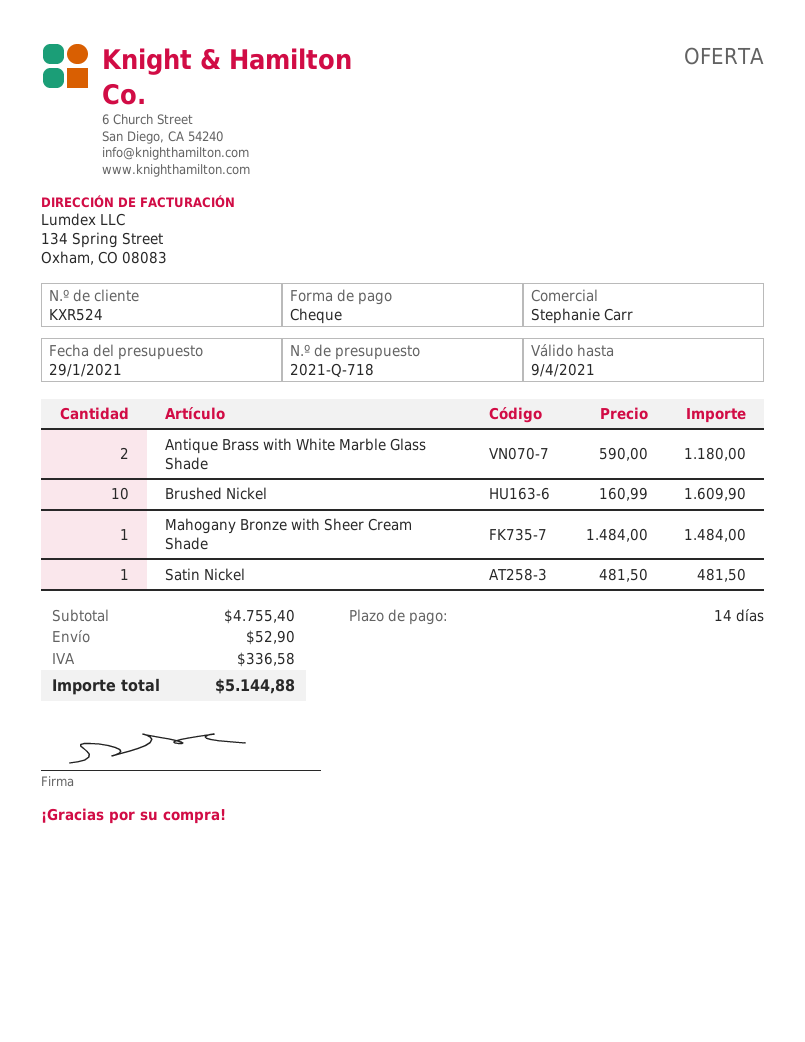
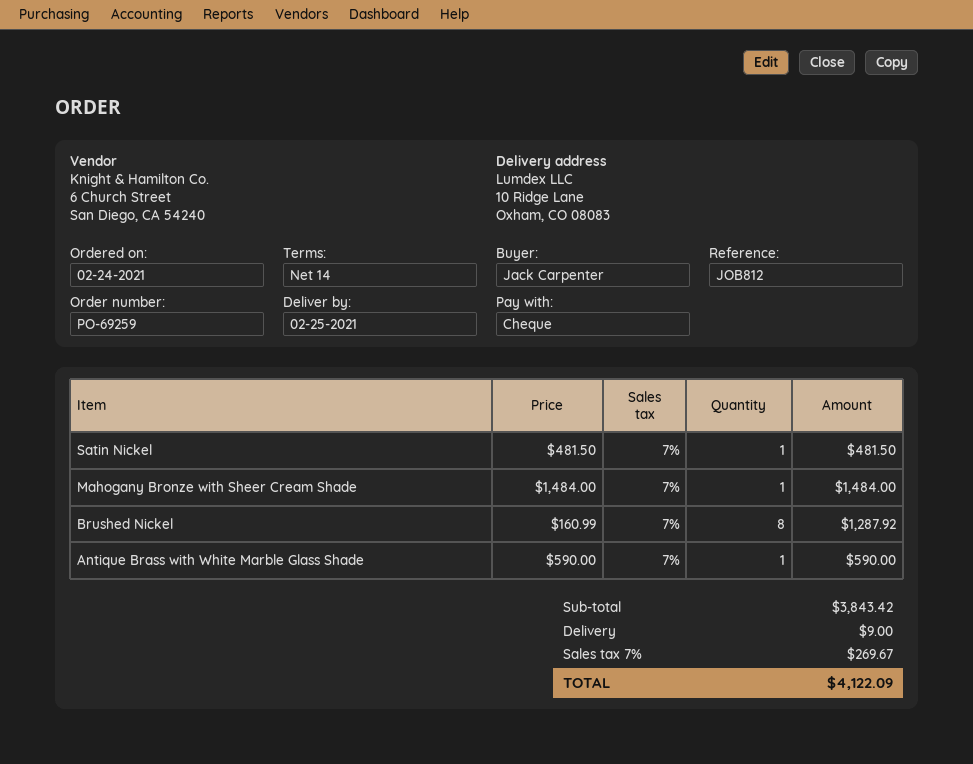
Antique Brass with White Marble Glass Shade: 2 x 590.00 = 1180.00 -> 1 x 590.00 = 590.00
Brushed Nickel: 10 x 160.99 = 1609.90 -> 8 x 160.99 = 1287.92
subtotal: 4755.40 -> 3843.42
shipping: 52.90 -> 9.00
tax: 336.58 -> 269.67
total: 5144.88 -> 4122.09

